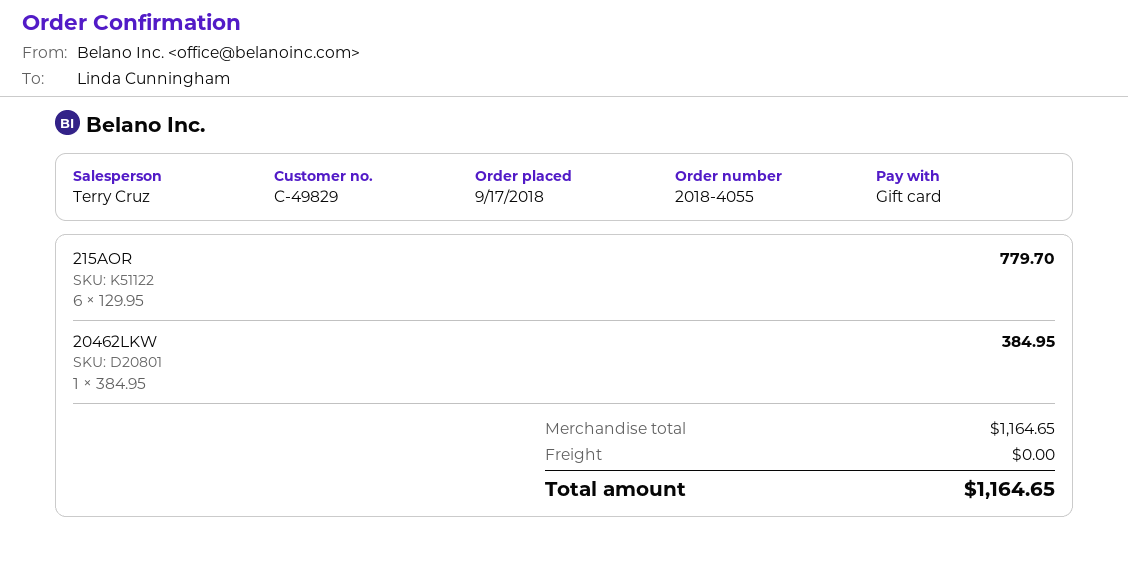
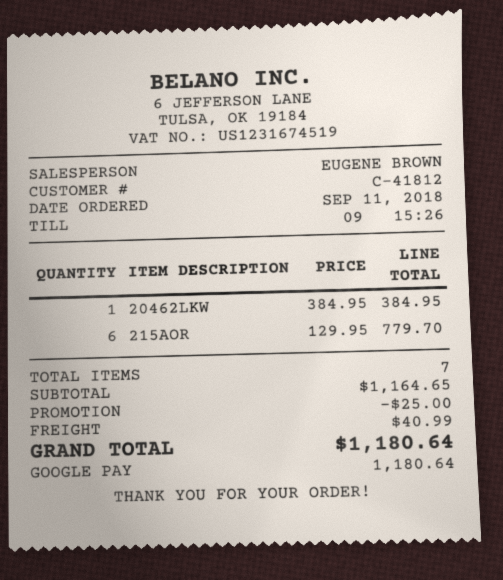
order date: 2018-09-17 -> 2018-09-11
customer number: C-49829 -> C-41812
sales rep: Terry Cruz -> EUGENE BROWN
payment method: gift card -> Google Pay
discount: none -> 25.00
shipping: 0.00 -> 40.99
total: 1164.65 -> 1180.64

